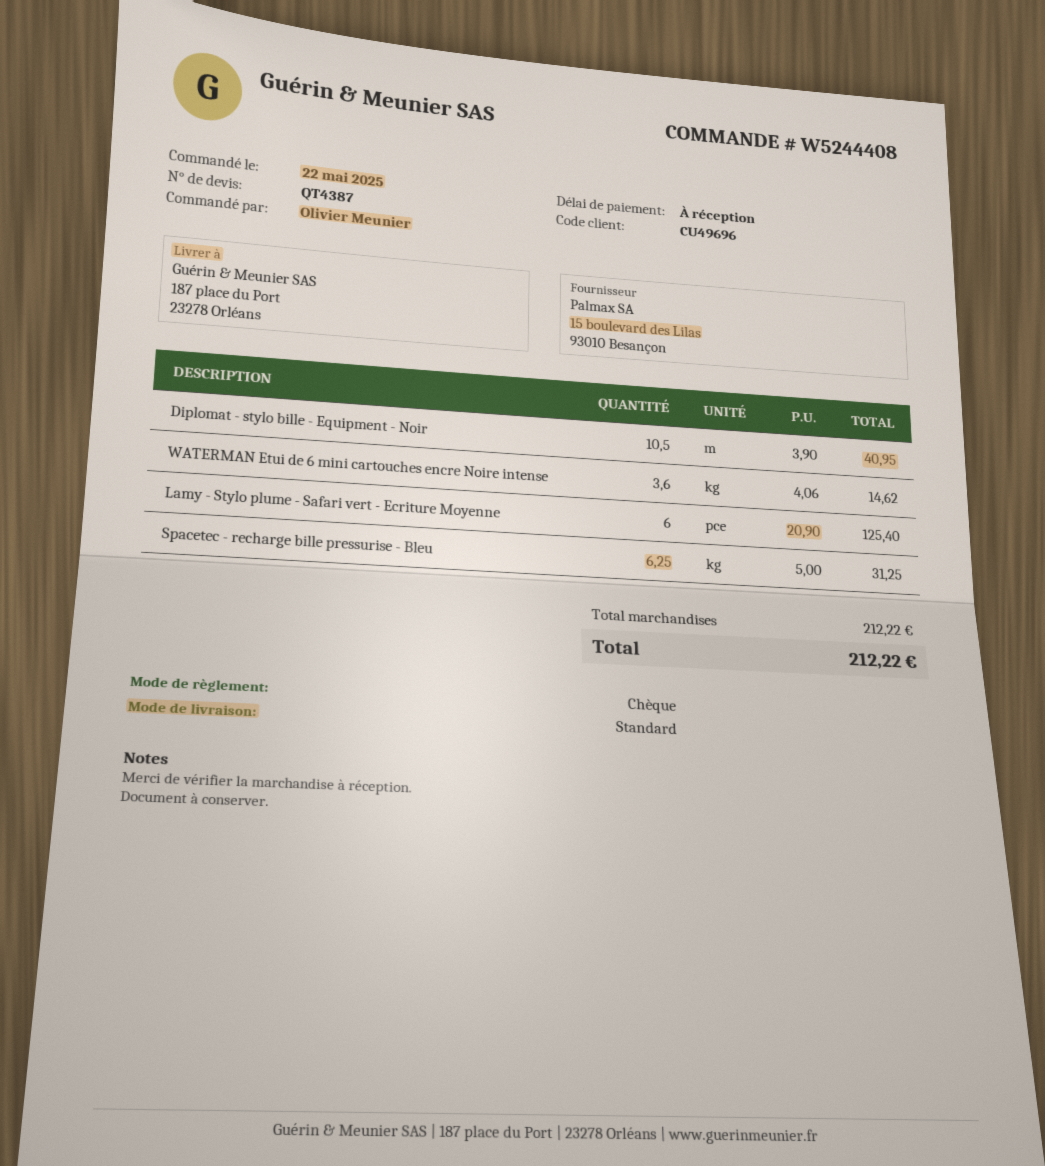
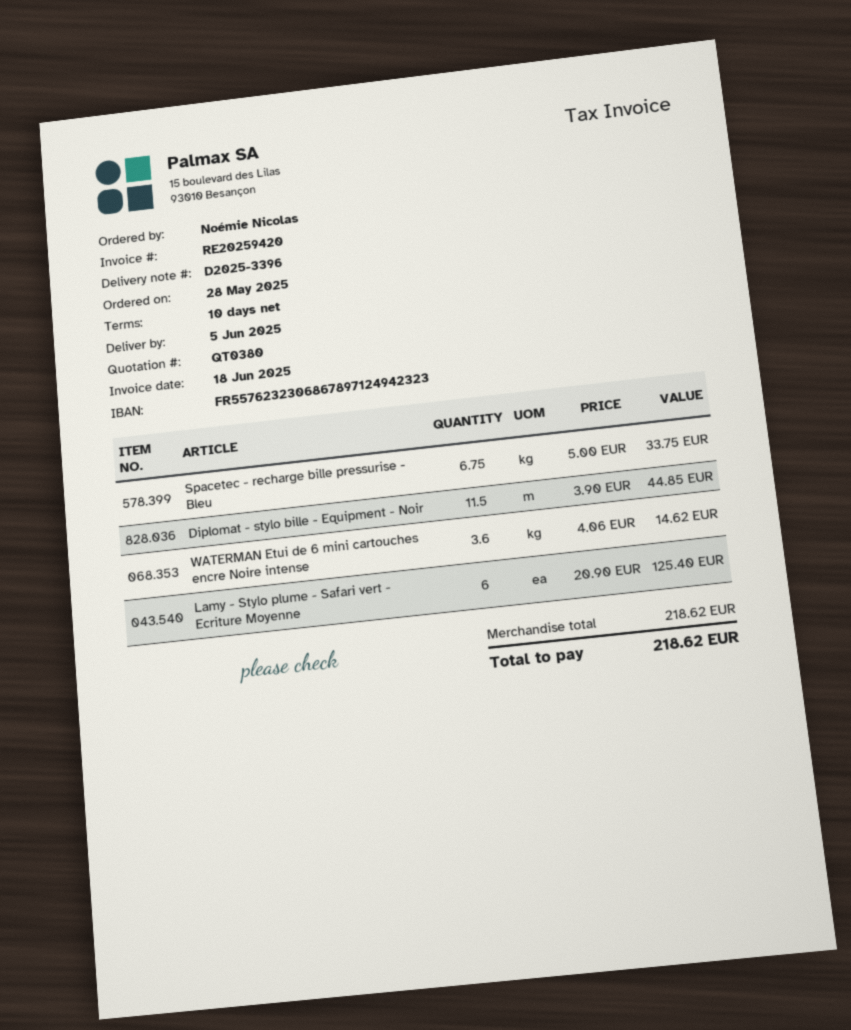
quote number: QT4387 -> QT0380
order date: 2025-05-22 -> 2025-05-28
payment terms: on receipt -> 10 days
ordered by: Olivier Meunier -> Noémie Nicolas
Diplomat - stylo bille - Equipment - Noir: 10.5 x 3.90 = 40.95 -> 11.5 x 3.90 = 44.85
Spacetec - recharge bille pressurise - Bleu: 6.25 x 5.00 = 31.25 -> 6.75 x 5.00 = 33.75
subtotal: 212.22 -> 218.62
total: 212.22 -> 218.62

